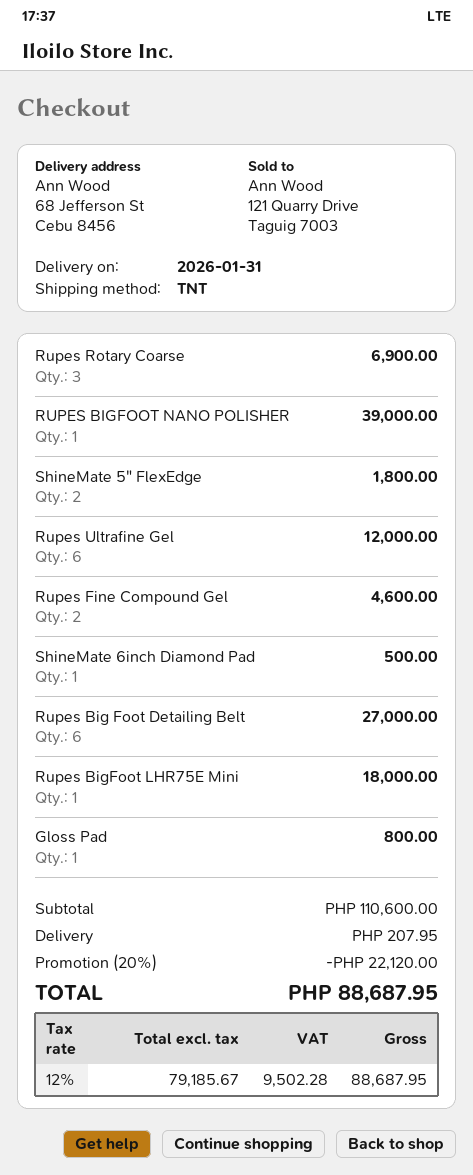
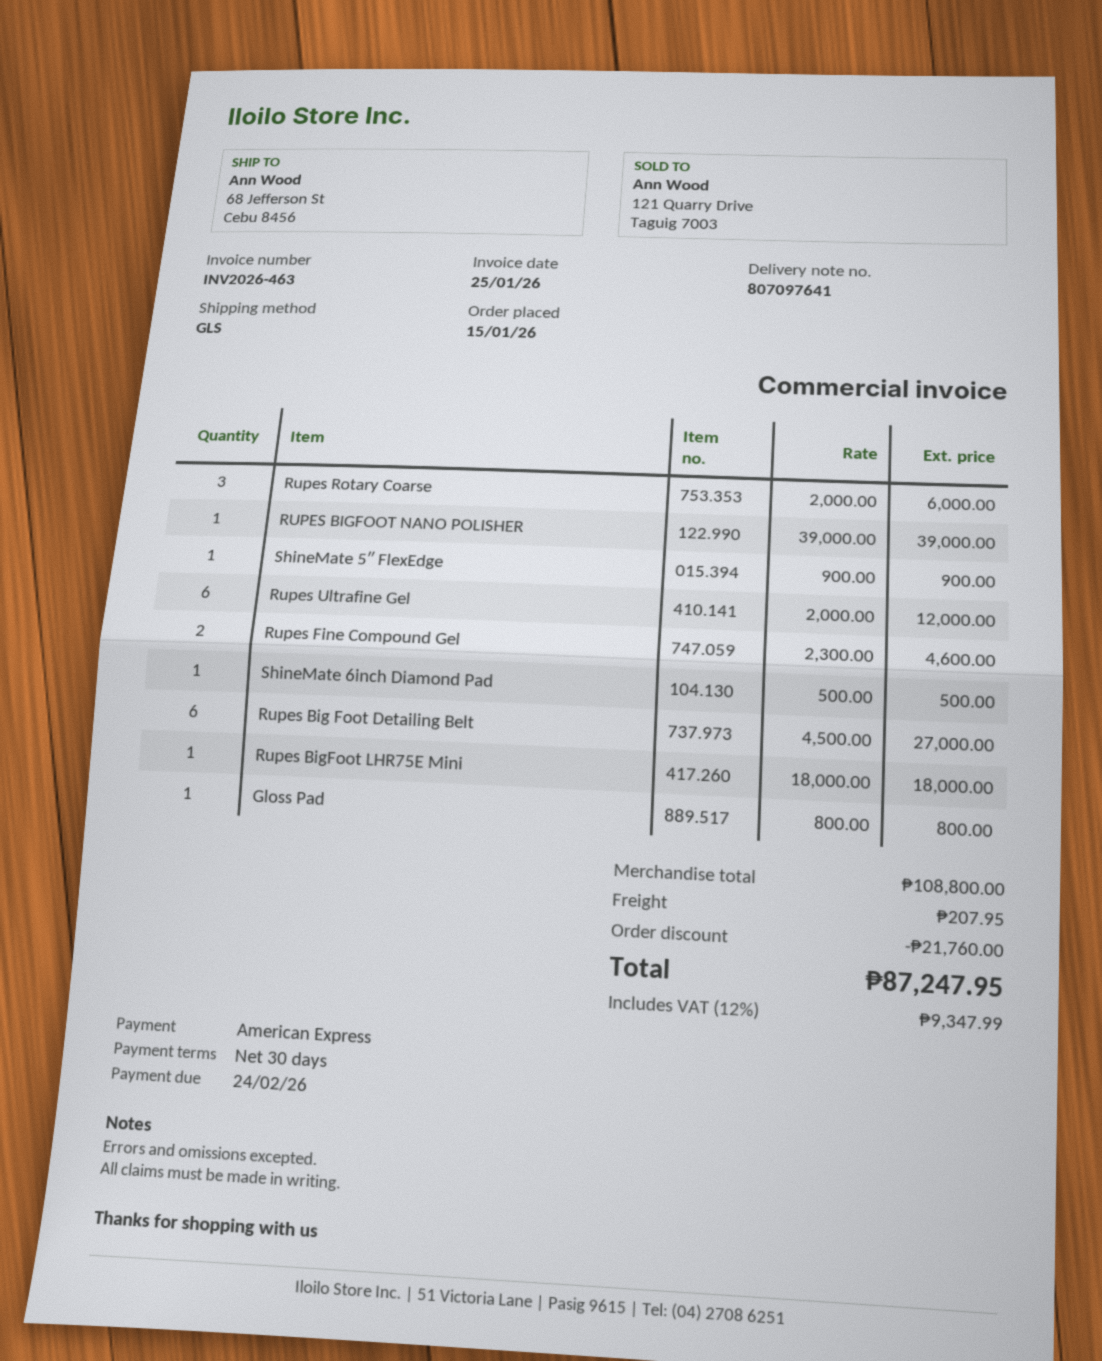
shipping method: TNT -> GLS
Rupes Rotary Coarse: 3 for 6900.00 -> 3 for 6000.00
ShineMate 5″ FlexEdge: 2 for 1800.00 -> 1 for 900.00
subtotal: 110600.00 -> 108800.00
discount: 22120.00 -> 21760.00
tax: 12% = 9502.28 -> 12% = 9347.99
total: 88687.95 -> 87247.95

